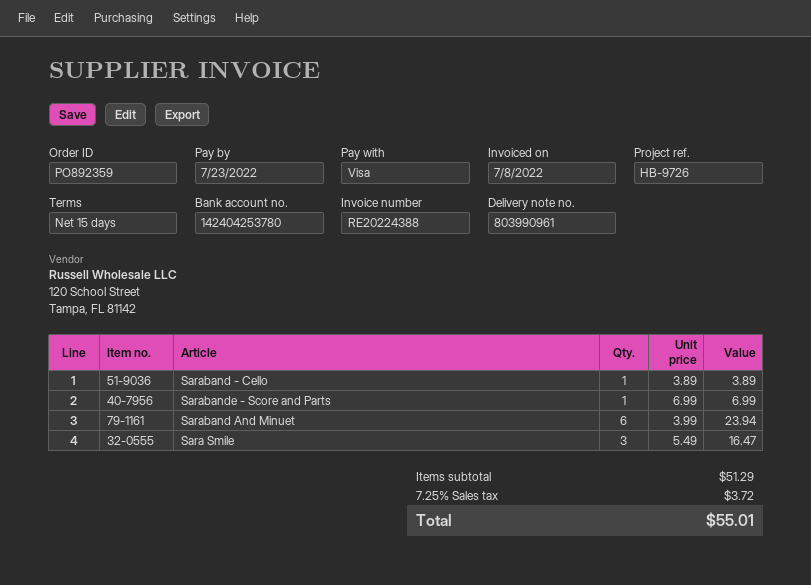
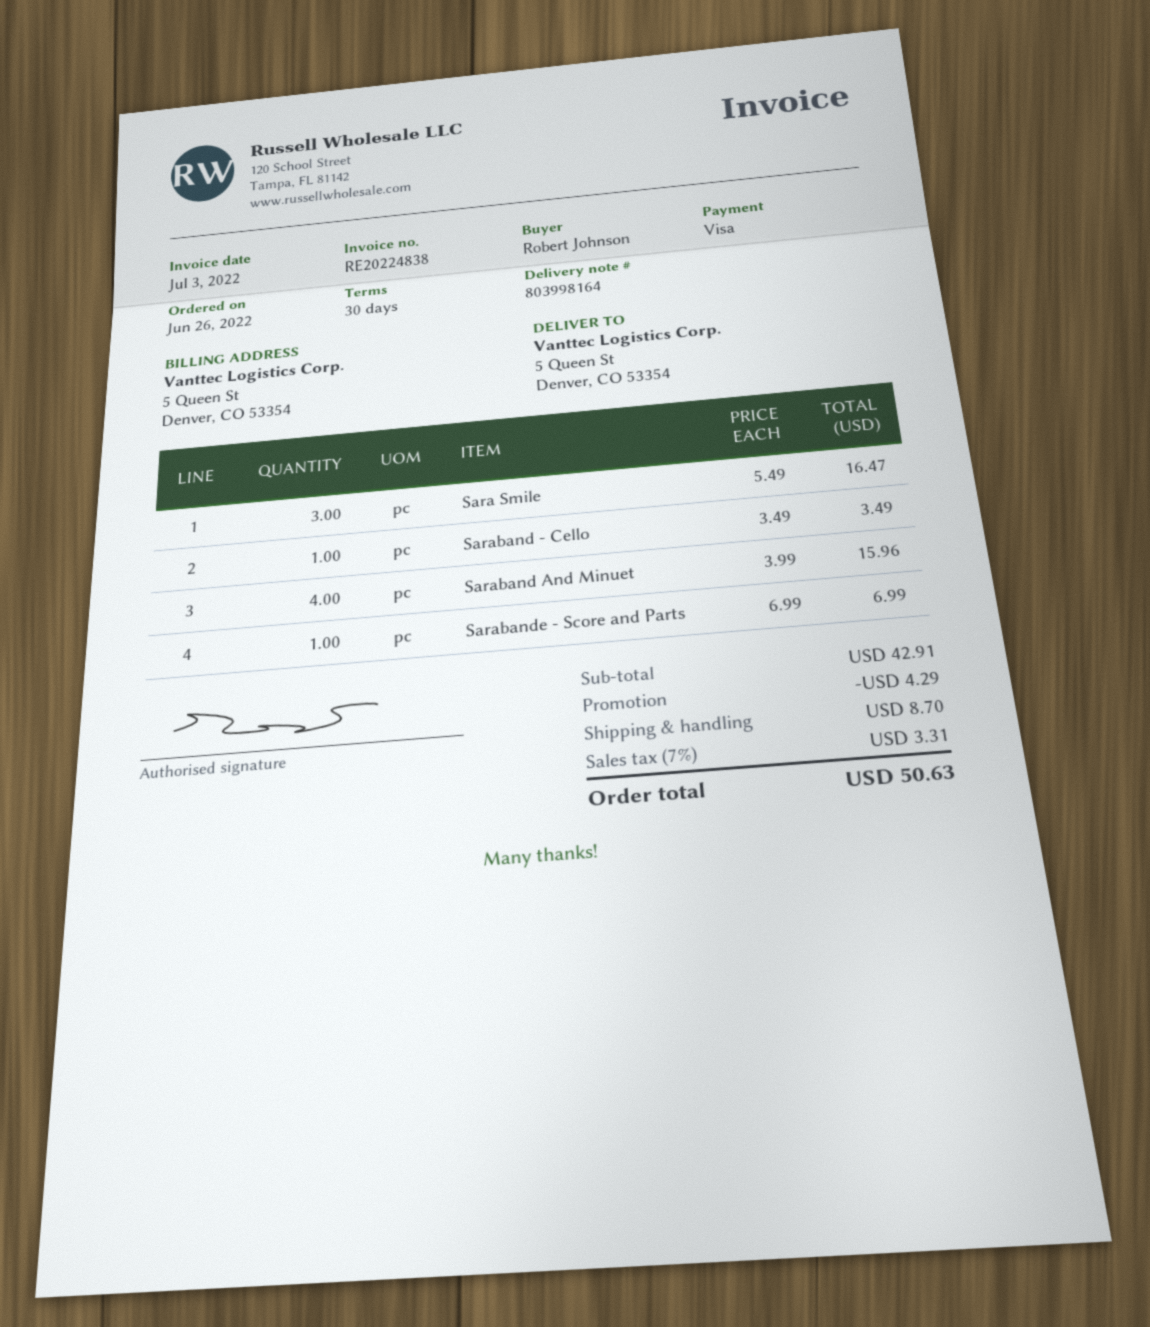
delivery note number: 803990961 -> 803998164
invoice number: RE20224388 -> RE20224838
invoice date: 2022-07-08 -> 2022-07-03
payment terms: 15 days -> 30 days
Saraband - Cello: 1 x 3.89 = 3.89 -> 1 x 3.49 = 3.49
Saraband And Minuet: 6 x 3.99 = 23.94 -> 4 x 3.99 = 15.96
subtotal: 51.29 -> 42.91
discount: none -> 4.29
shipping: none -> 8.70
tax: 7.25% = 3.72 -> 7% = 3.31
total: 55.01 -> 50.63

